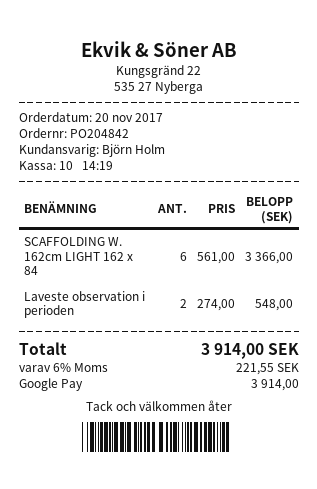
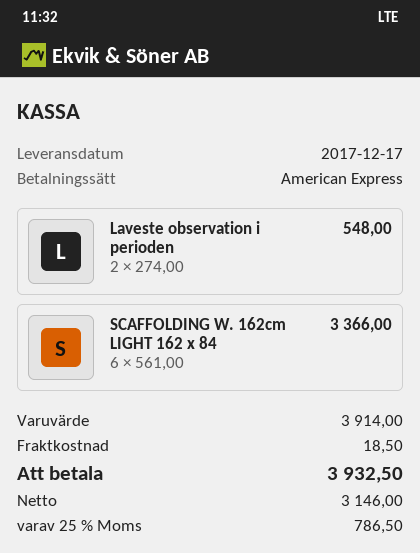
payment method: Google Pay -> American Express
shipping: none -> 18.50
tax: 6% = 221.55 -> 25% = 786.50
total: 3914.00 -> 3932.50

